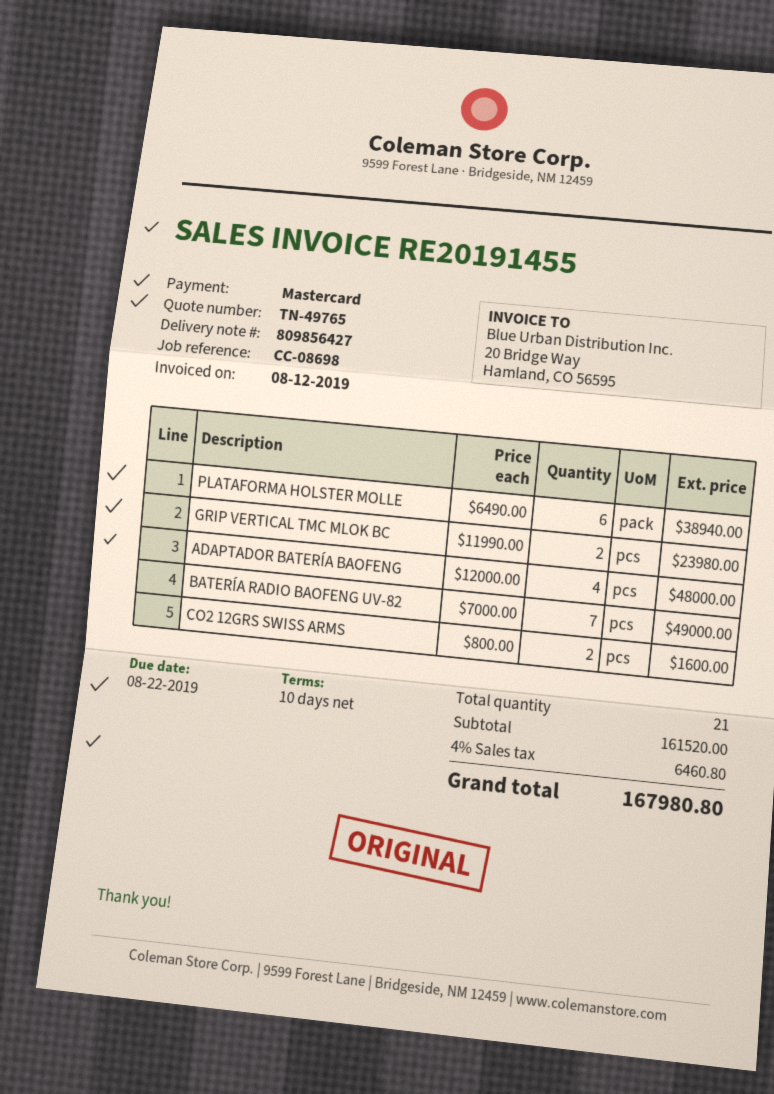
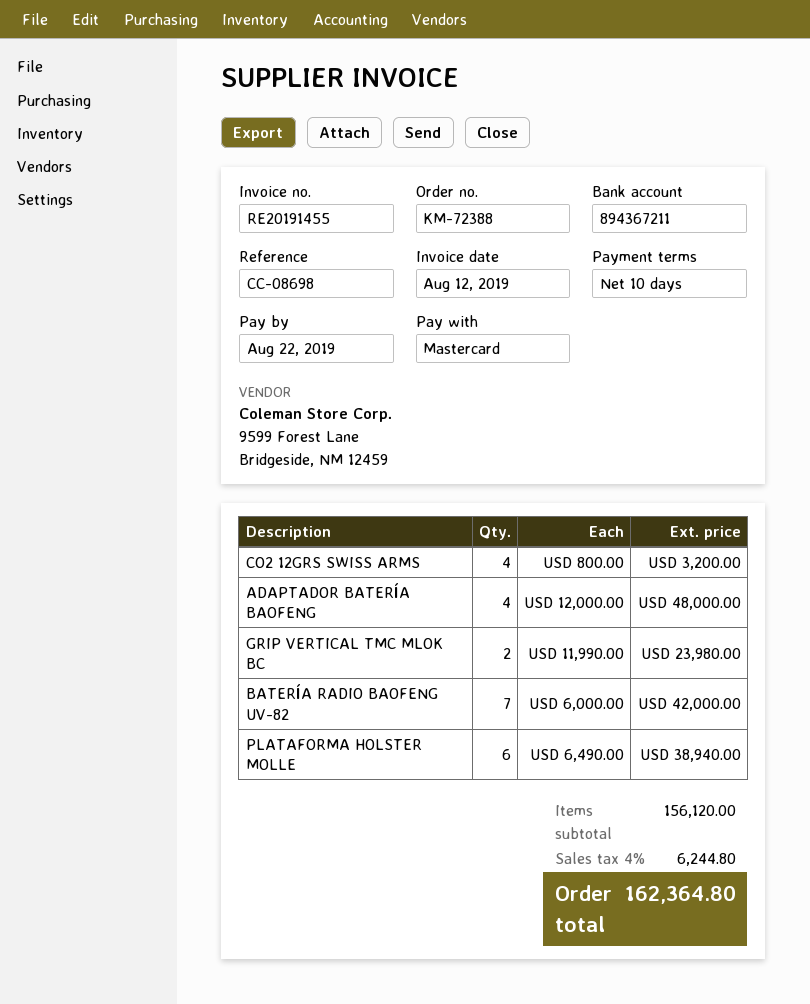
BATERÍA RADIO BAOFENG UV-82: 7 x 7000.00 = 49000.00 -> 7 x 6000.00 = 42000.00
CO2 12GRS SWISS ARMS: 2 x 800.00 = 1600.00 -> 4 x 800.00 = 3200.00
subtotal: 161520.00 -> 156120.00
tax: 4% = 6460.80 -> 4% = 6244.80
total: 167980.80 -> 162364.80

